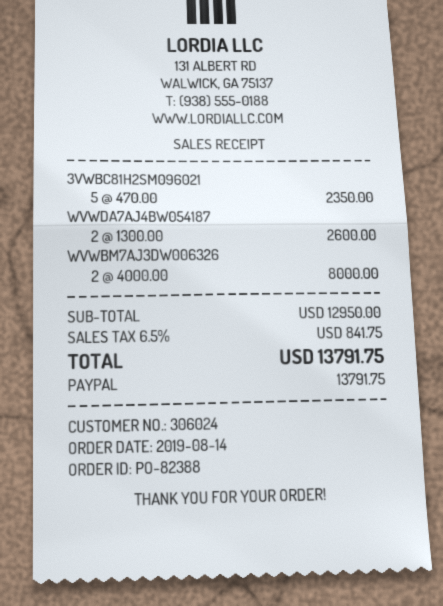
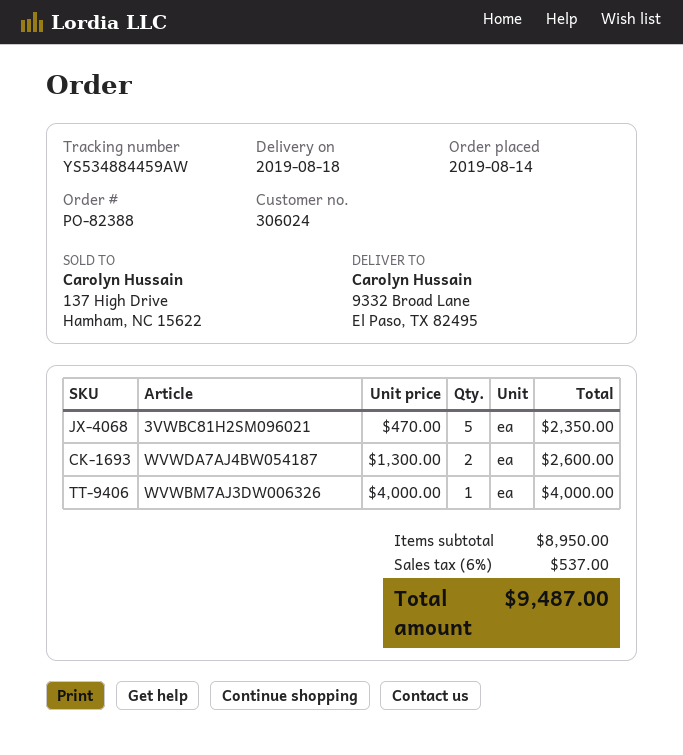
WVWBM7AJ3DW006326: 2 x 4000.00 = 8000.00 -> 1 x 4000.00 = 4000.00
subtotal: 12950.00 -> 8950.00
tax: 6.5% = 841.75 -> 6% = 537.00
total: 13791.75 -> 9487.00

